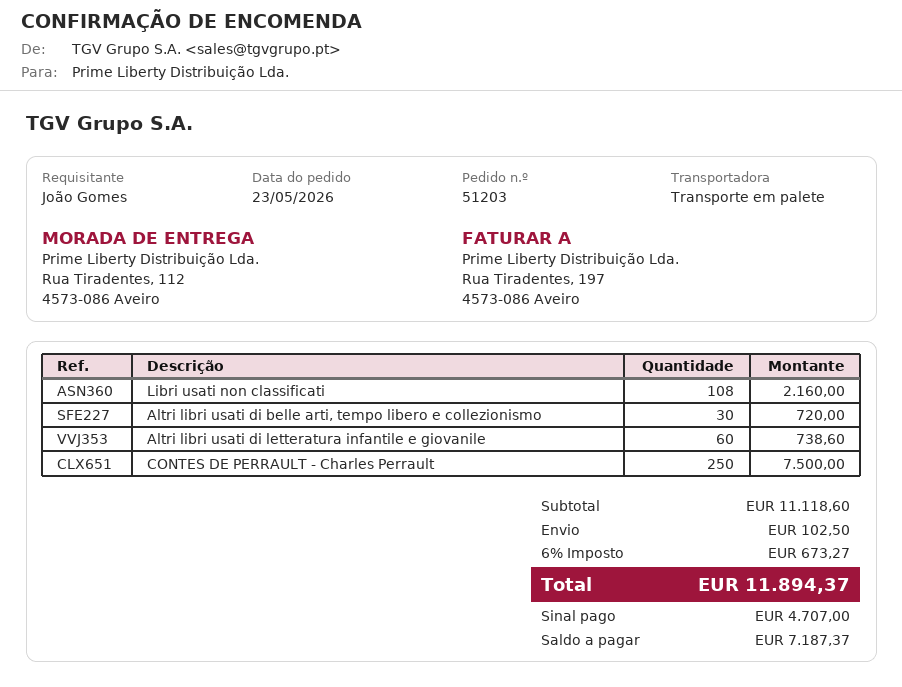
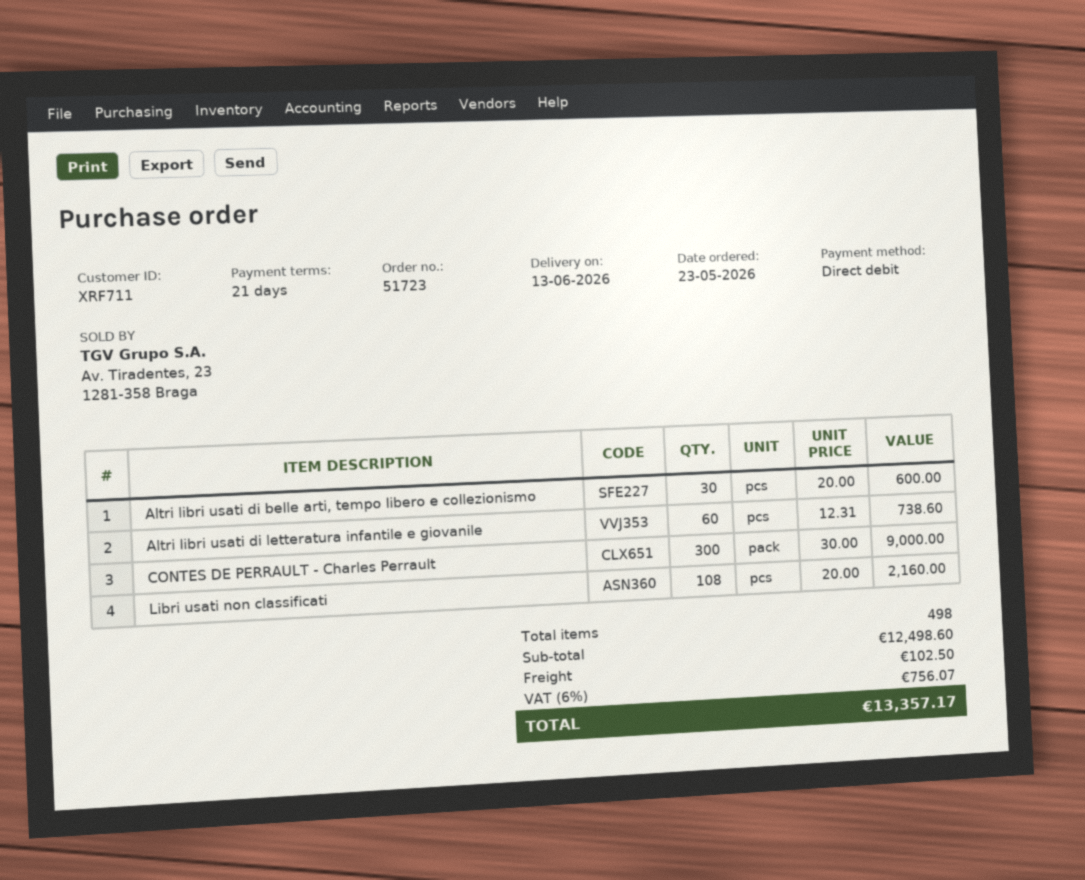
order number: 51203 -> 51723
Altri libri usati di belle arti, tempo libero e collezionismo: 30 for 720.00 -> 30 for 600.00
CONTES DE PERRAULT - Charles Perrault: 250 for 7500.00 -> 300 for 9000.00
subtotal: 11118.60 -> 12498.60
tax: 6% = 673.27 -> 6% = 756.07
total: 11894.37 -> 13357.17

